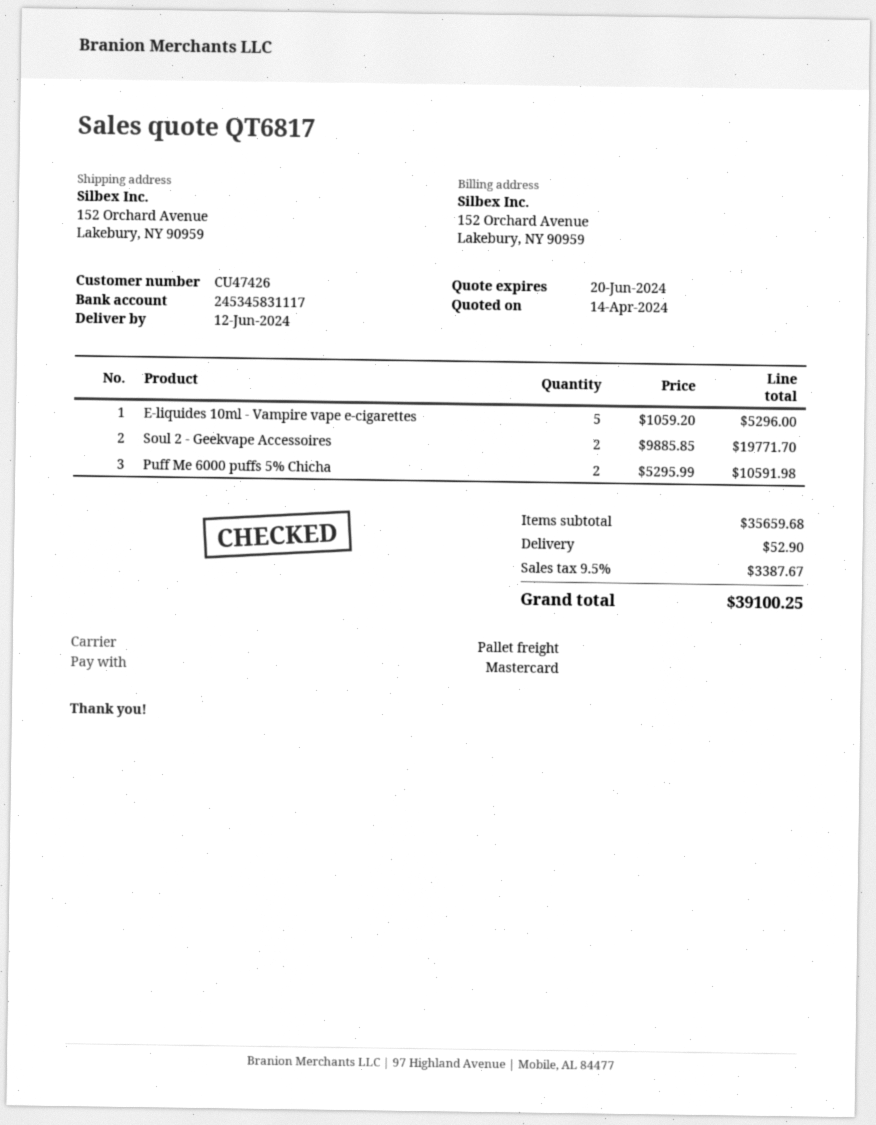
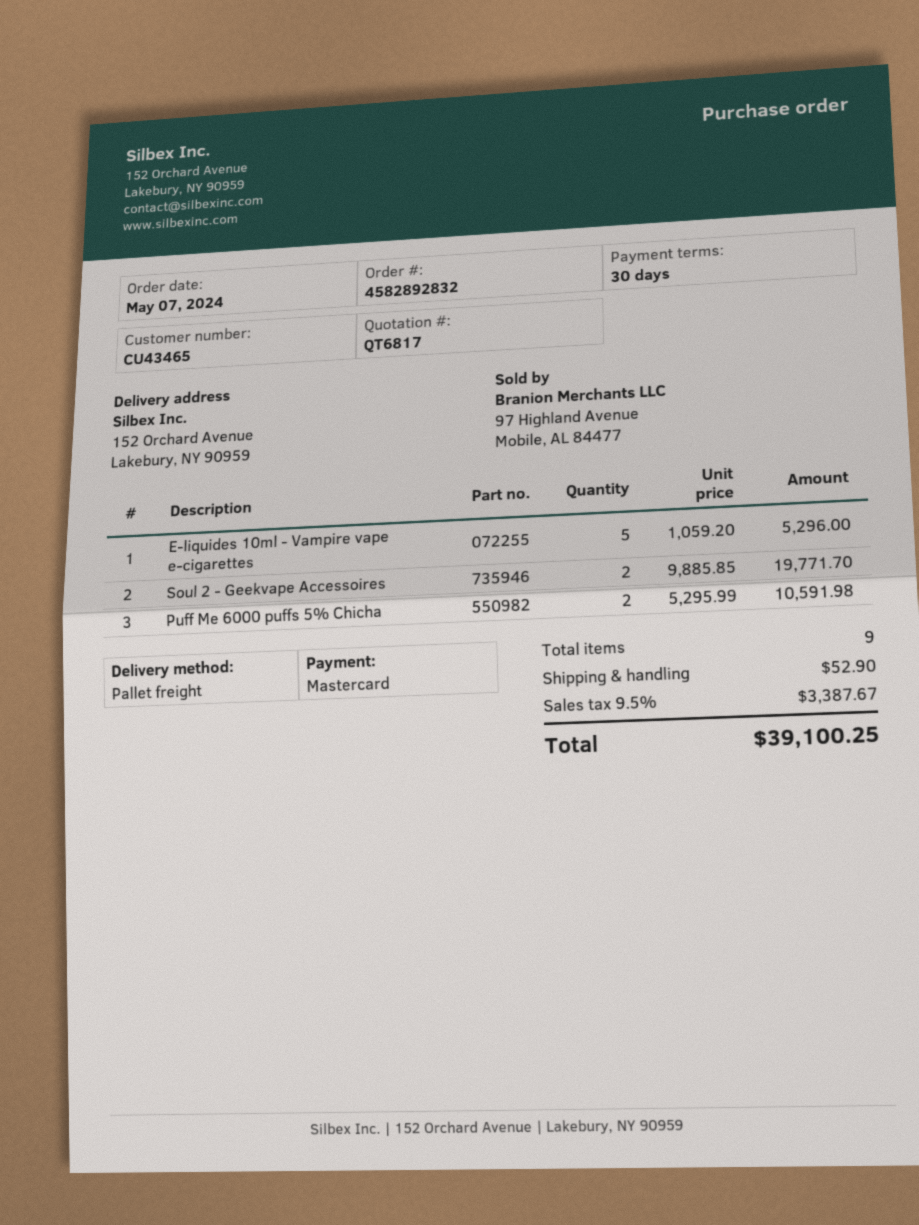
customer number: CU47426 -> CU43465

